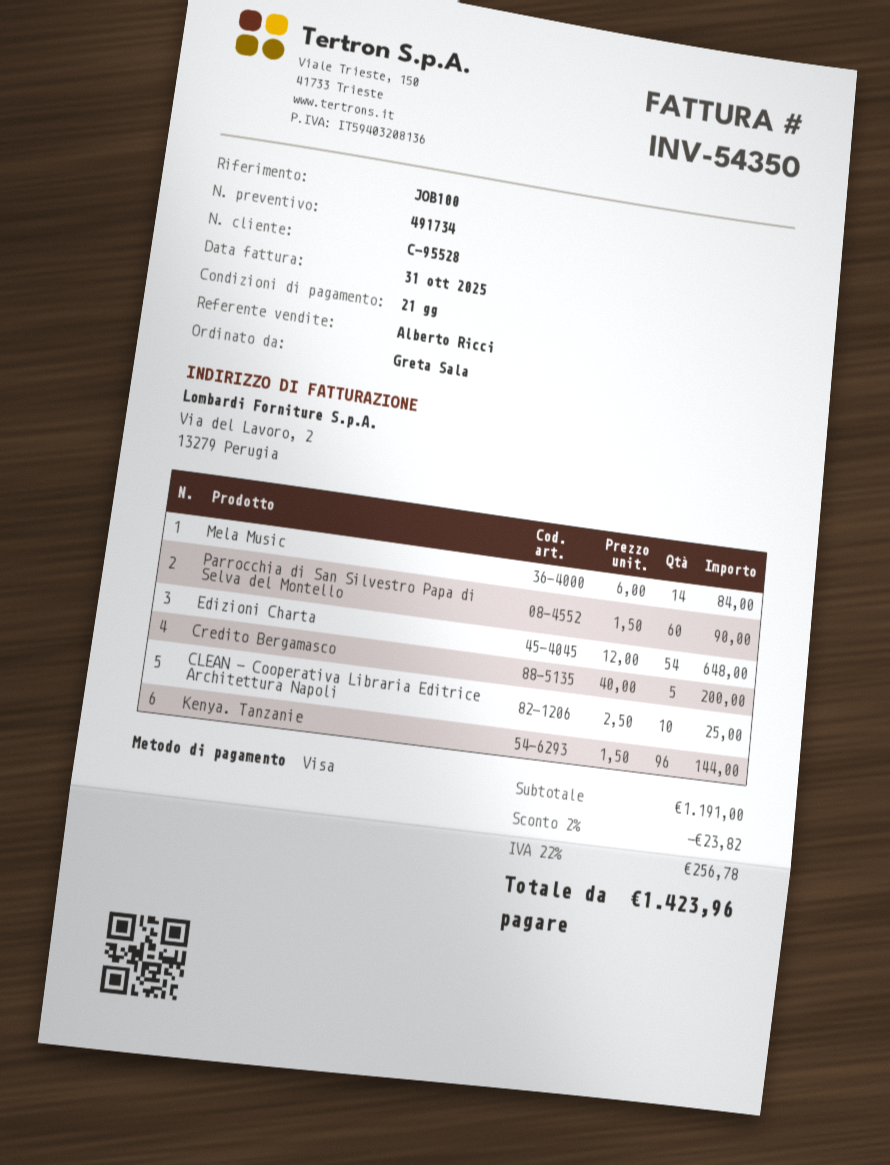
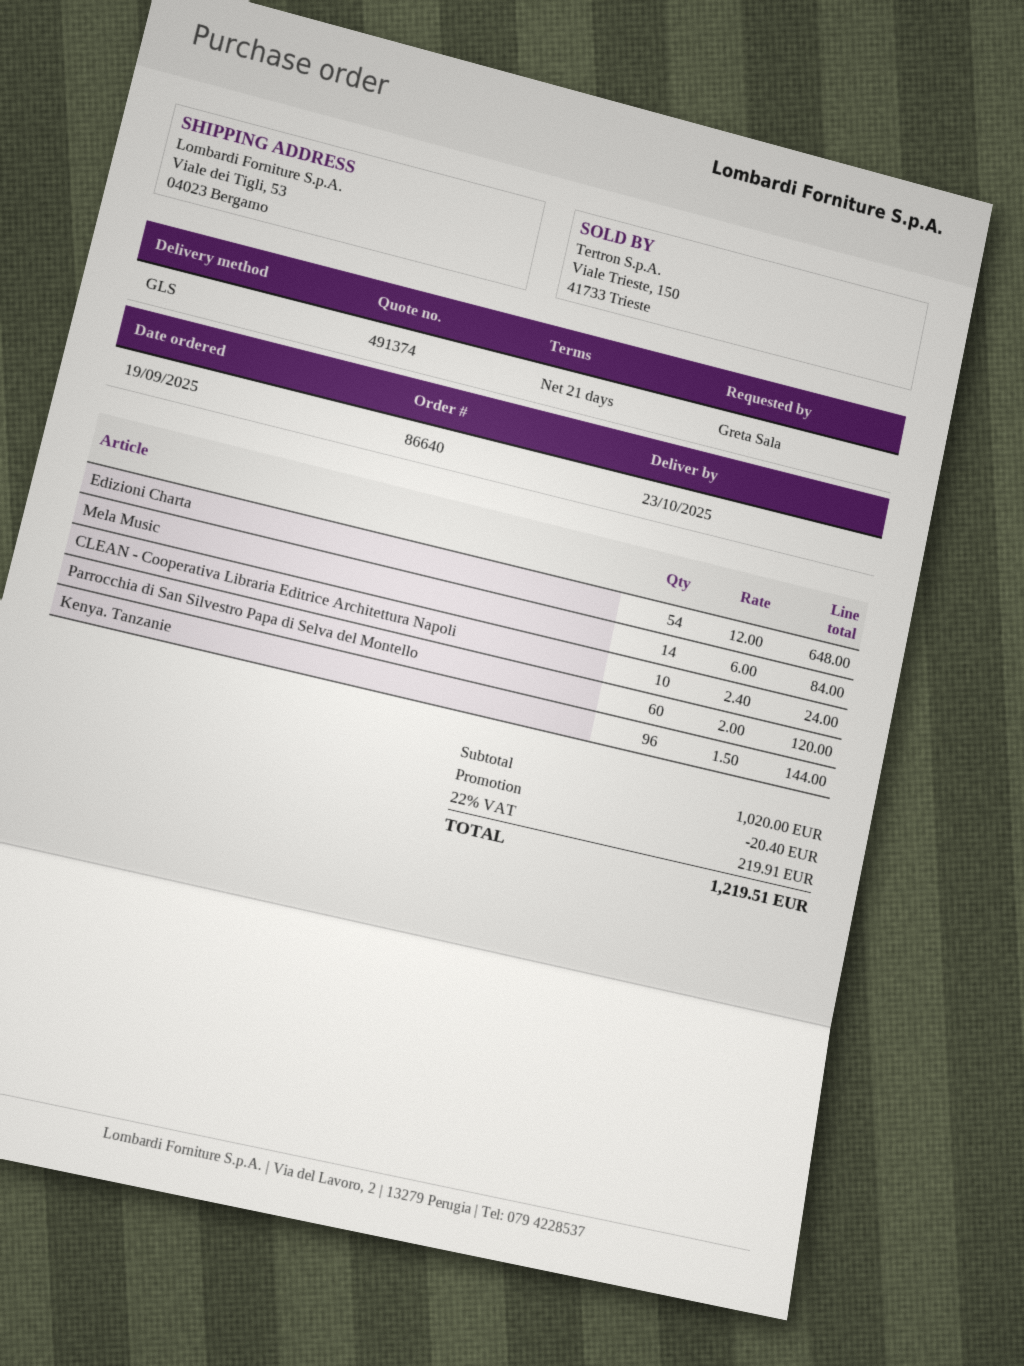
quote number: 491734 -> 491374
Parrocchia di San Silvestro Papa di Selva del Montello: 60 x 1.50 = 90.00 -> 60 x 2.00 = 120.00
Credito Bergamasco: 5 x 40.00 = 200.00 -> none
CLEAN - Cooperativa Libraria Editrice Architettura Napoli: 10 x 2.50 = 25.00 -> 10 x 2.40 = 24.00
subtotal: 1191.00 -> 1020.00
discount: 23.82 -> 20.40
tax: 22% = 256.78 -> 22% = 219.91
total: 1423.96 -> 1219.51

